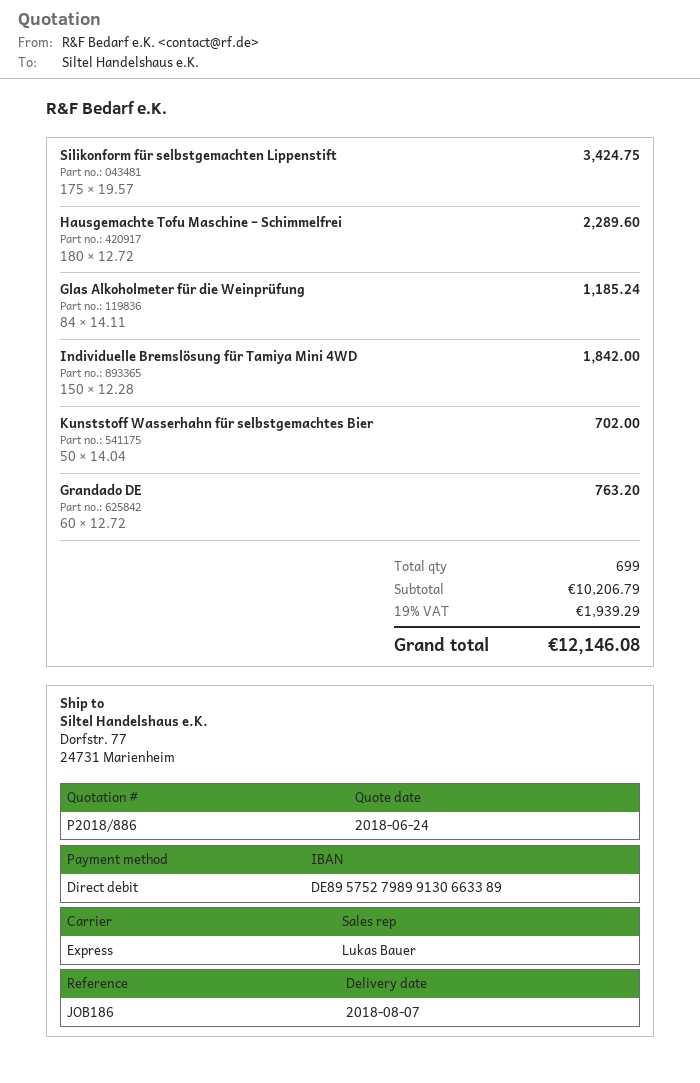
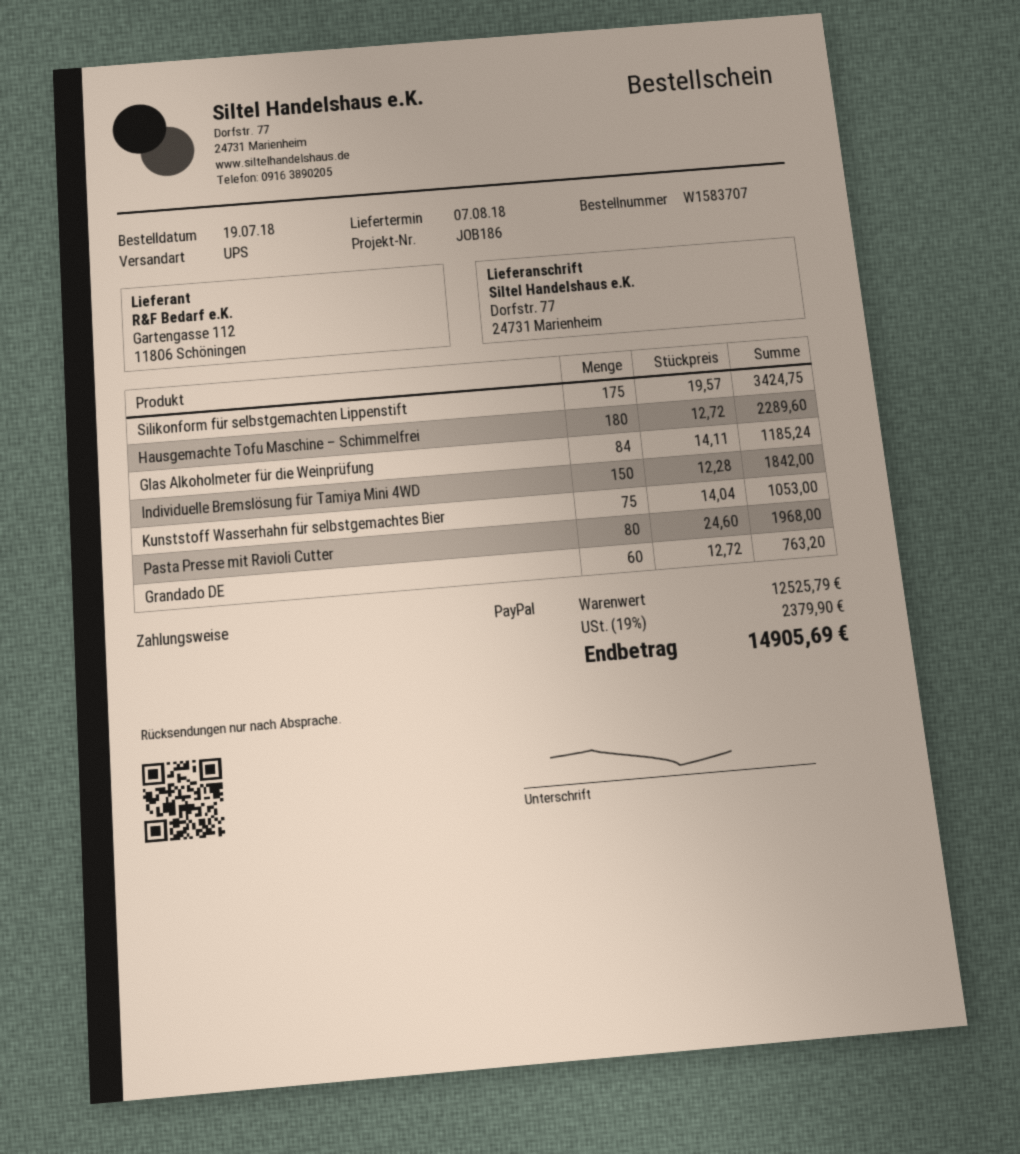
payment method: direct debit -> PayPal
shipping method: express -> UPS
Kunststoff Wasserhahn für selbstgemachtes Bier: 50 x 14.04 = 702.00 -> 75 x 14.04 = 1053.00
Pasta Presse mit Ravioli Cutter: none -> 80 x 24.60 = 1968.00
subtotal: 10206.79 -> 12525.79
tax: 19% = 1939.29 -> 19% = 2379.90
total: 12146.08 -> 14905.69

